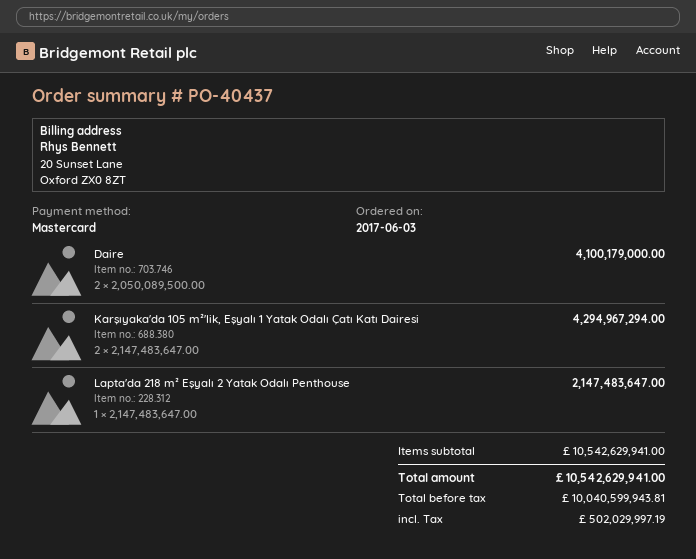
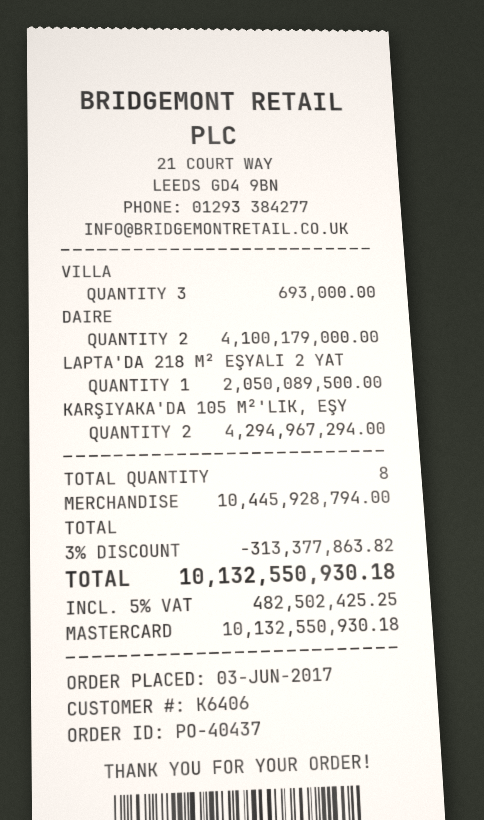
Lapta'da 218 m² Eşyalı 2 Yatak Odalı Penthouse: 1 for 2147483647.00 -> 1 for 2050089500.00
VILLA: none -> 3 for 693000.00
subtotal: 10542629941.00 -> 10445928794.00
discount: none -> 3% = 313377863.82
tax: 502029997.19 -> 482502425.25
total: 10542629941.00 -> 10132550930.18

